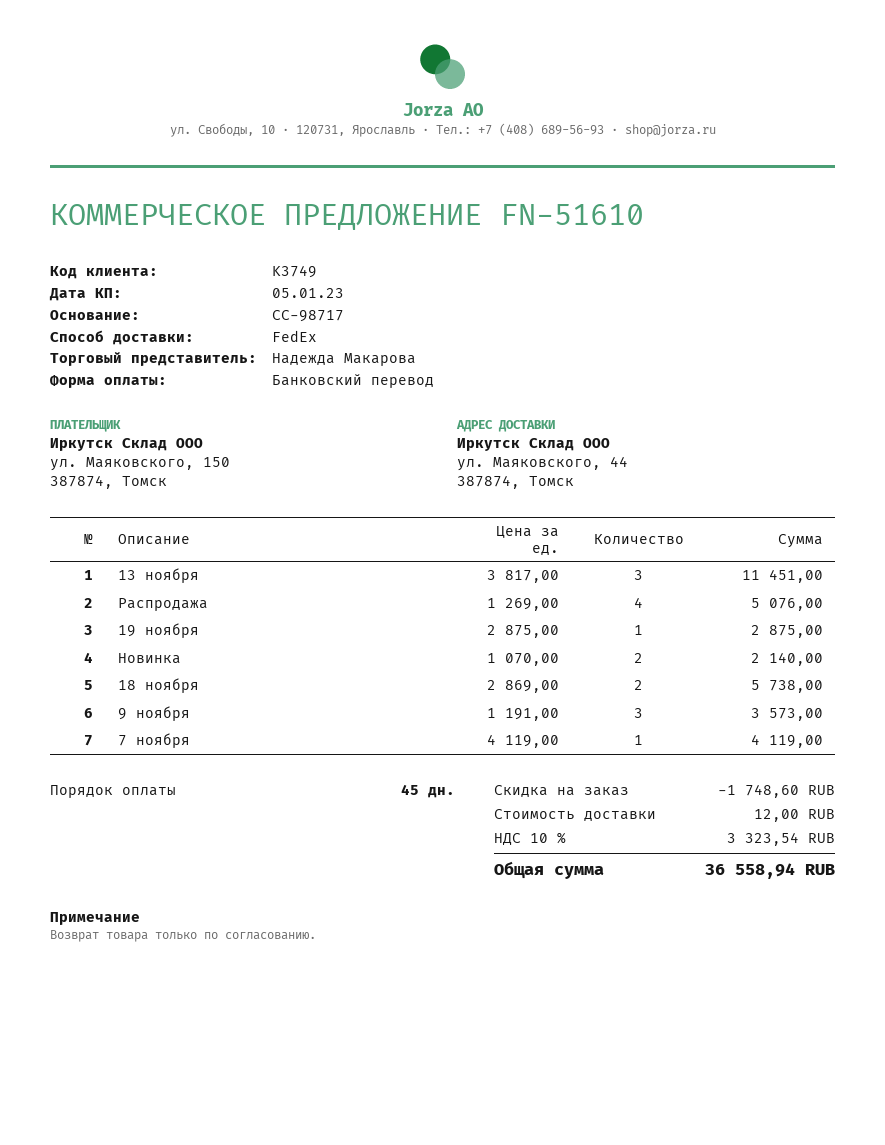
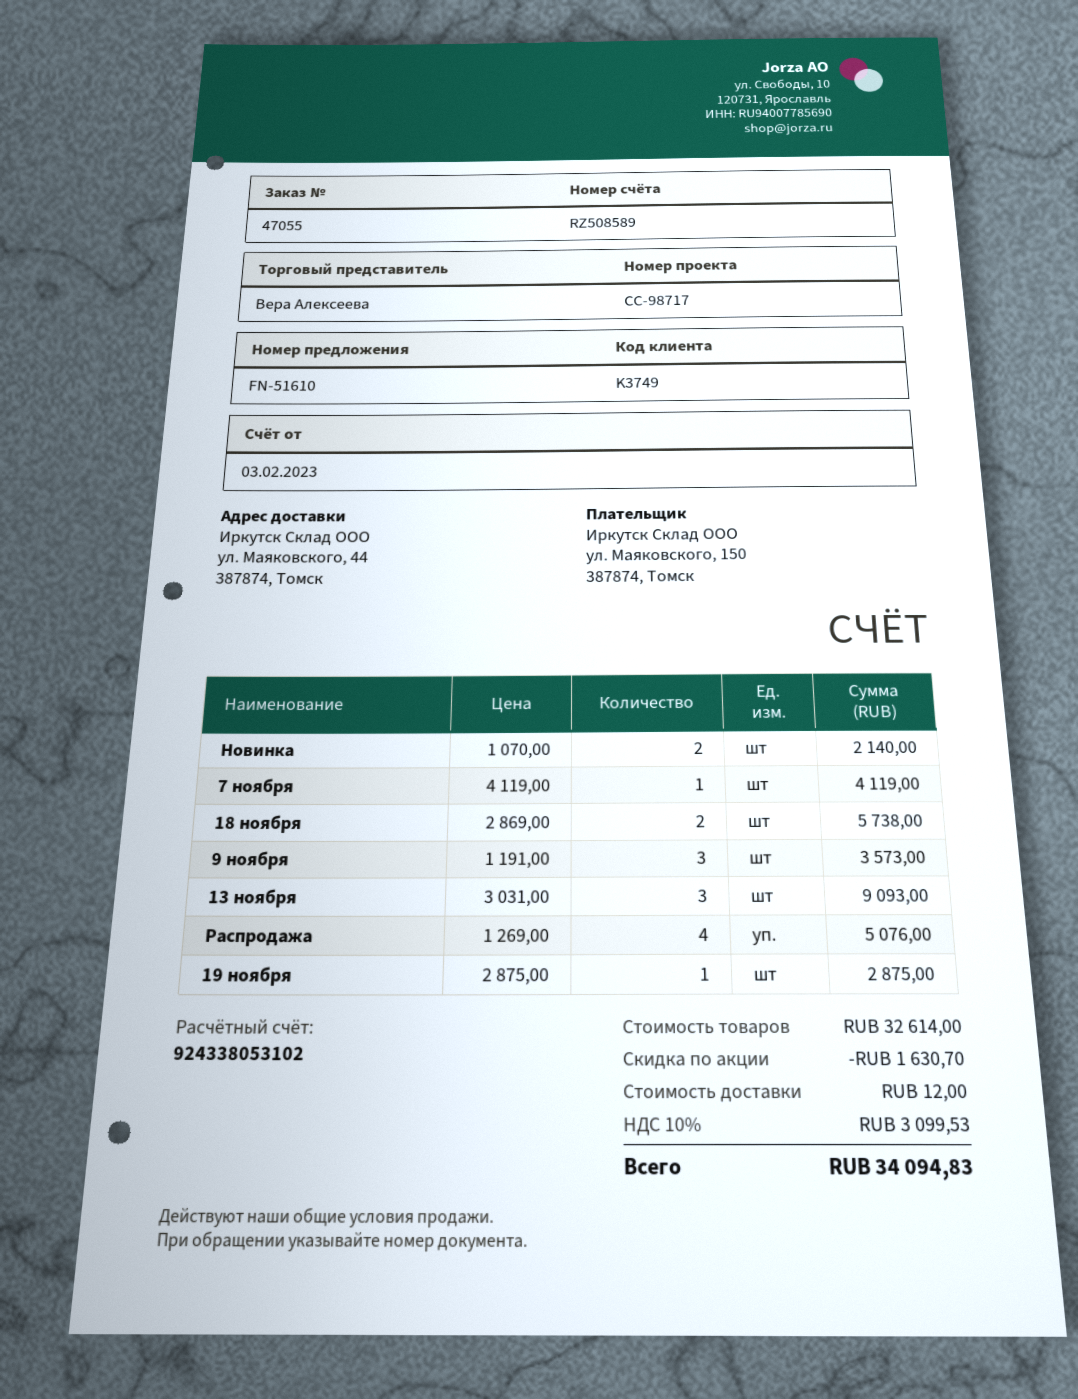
sales rep: Надежда Макарова -> Вера Алексеева
13 ноября: 3 x 3817.00 = 11451.00 -> 3 x 3031.00 = 9093.00
discount: 1748.60 -> 1630.70
tax: 10% = 3323.54 -> 10% = 3099.53
total: 36558.94 -> 34094.83

